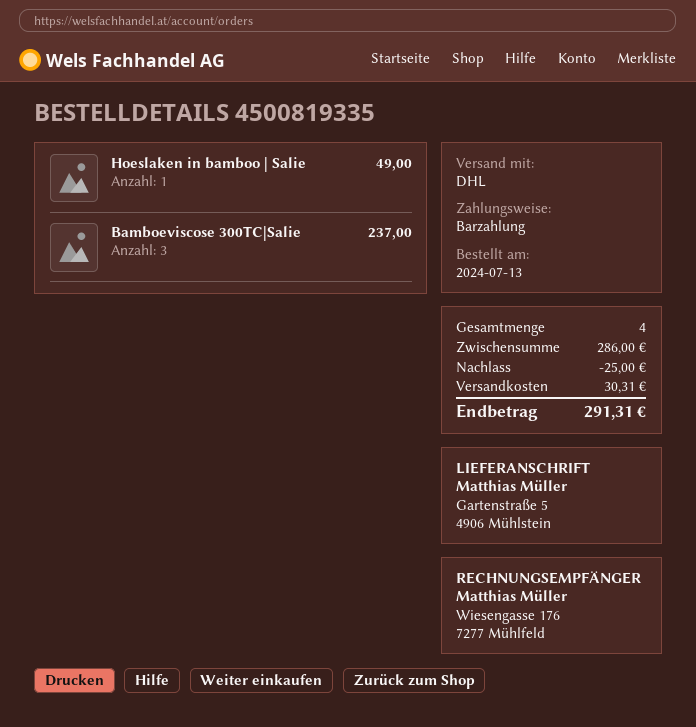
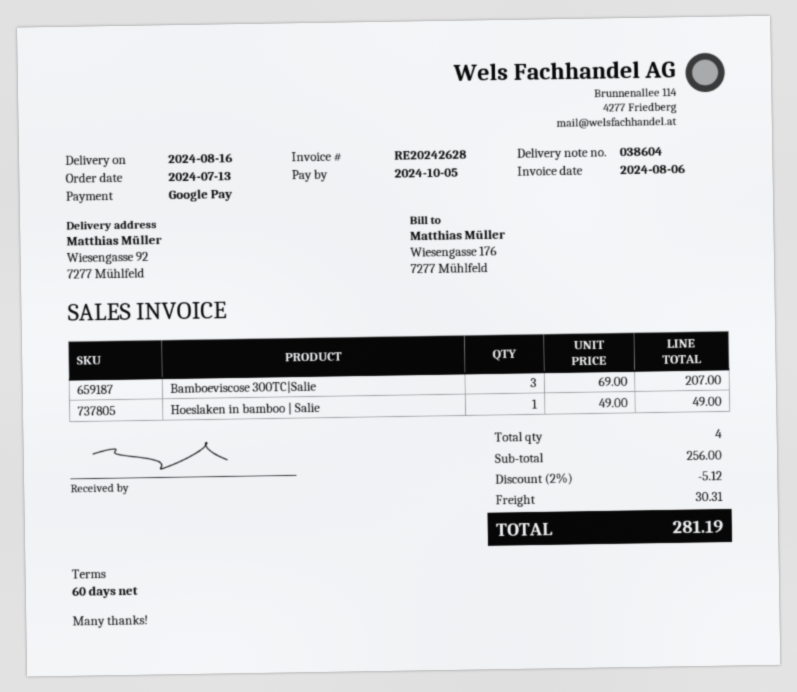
payment method: cash -> Google Pay
ship to: Gartenstraße 5, 4906 Mühlstein -> Wiesengasse 92, 7277 Mühlfeld
Bamboeviscose 300TC|Salie: 3 for 237.00 -> 3 for 207.00
subtotal: 286.00 -> 256.00
discount: 25.00 -> 5.12
total: 291.31 -> 281.19

